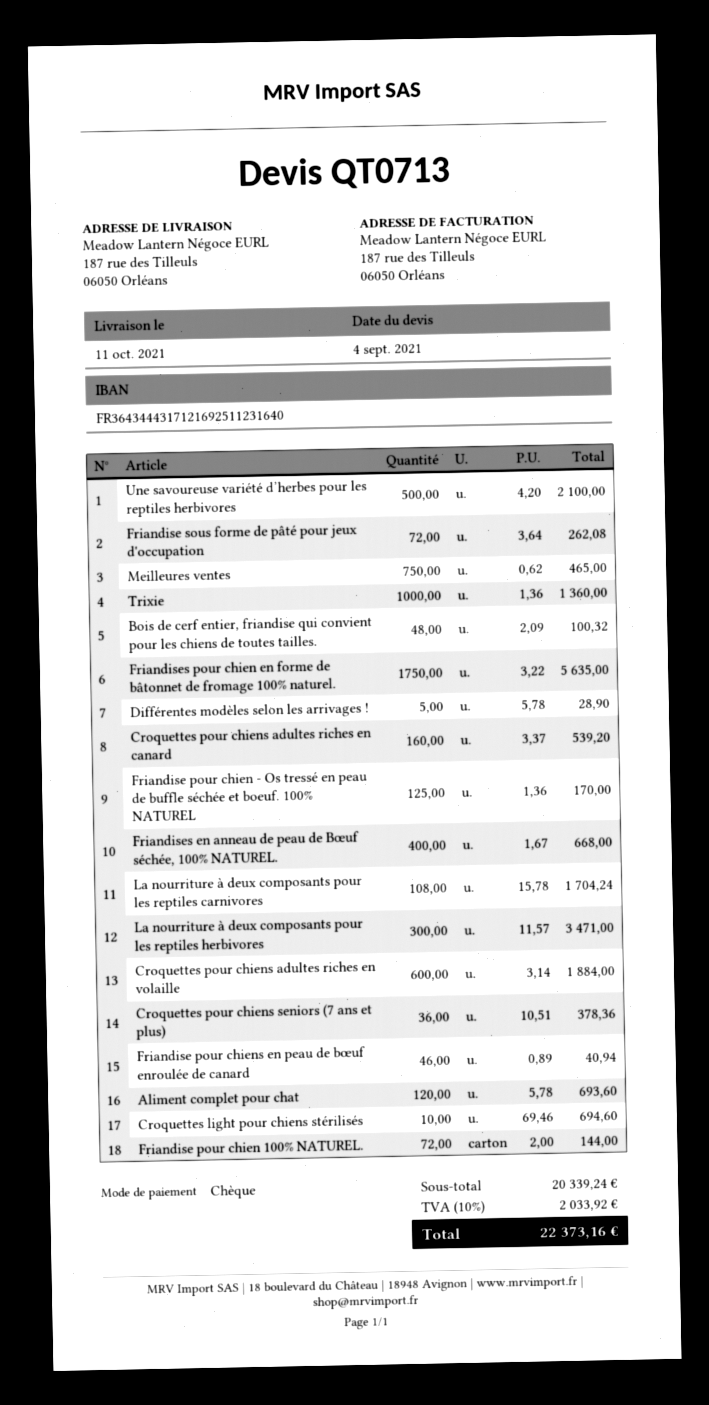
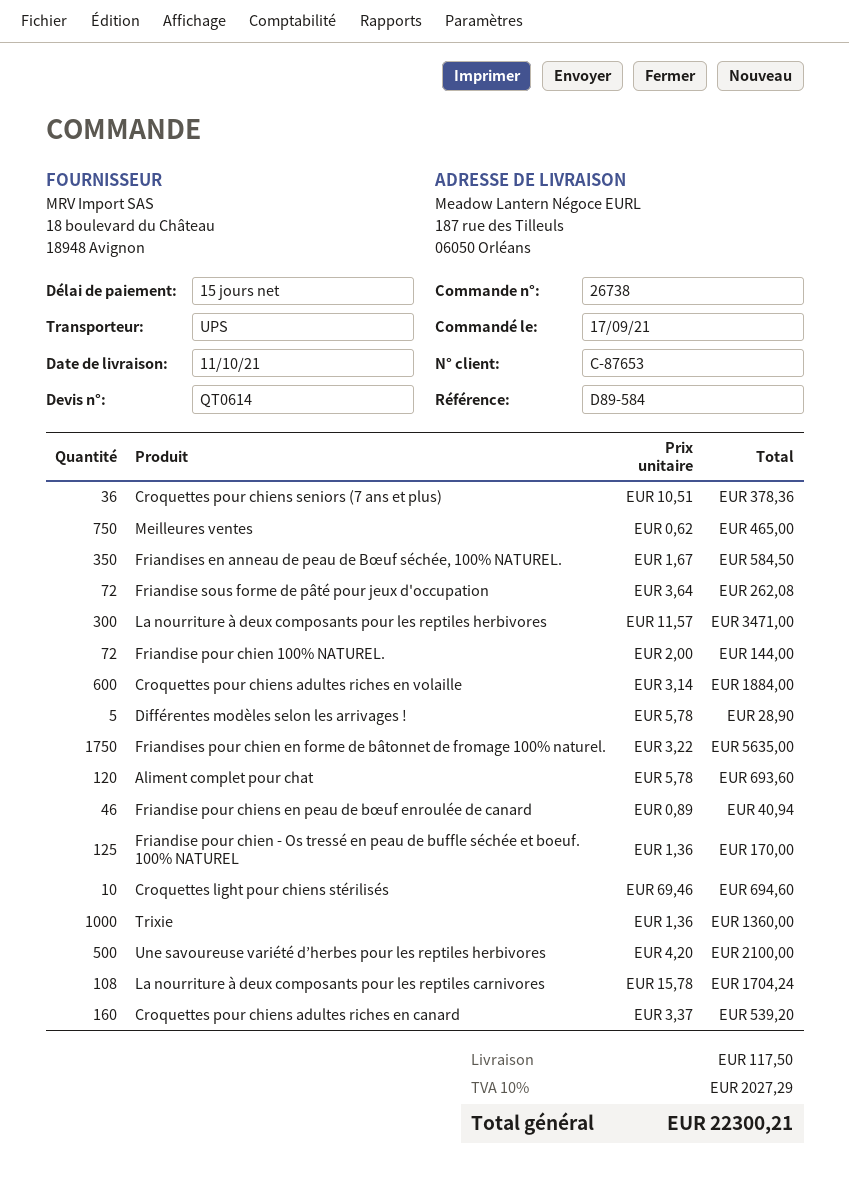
quote number: QT0713 -> QT0614
Bois de cerf entier, friandise qui convient pour les chiens de toutes tailles.: 48 x 2.09 = 100.32 -> none
Friandises en anneau de peau de Bœuf séchée, 100% NATUREL.: 400 x 1.67 = 668.00 -> 350 x 1.67 = 584.50
shipping: none -> 117.50
tax: 10% = 2033.92 -> 10% = 2027.29
total: 22373.16 -> 22300.21

